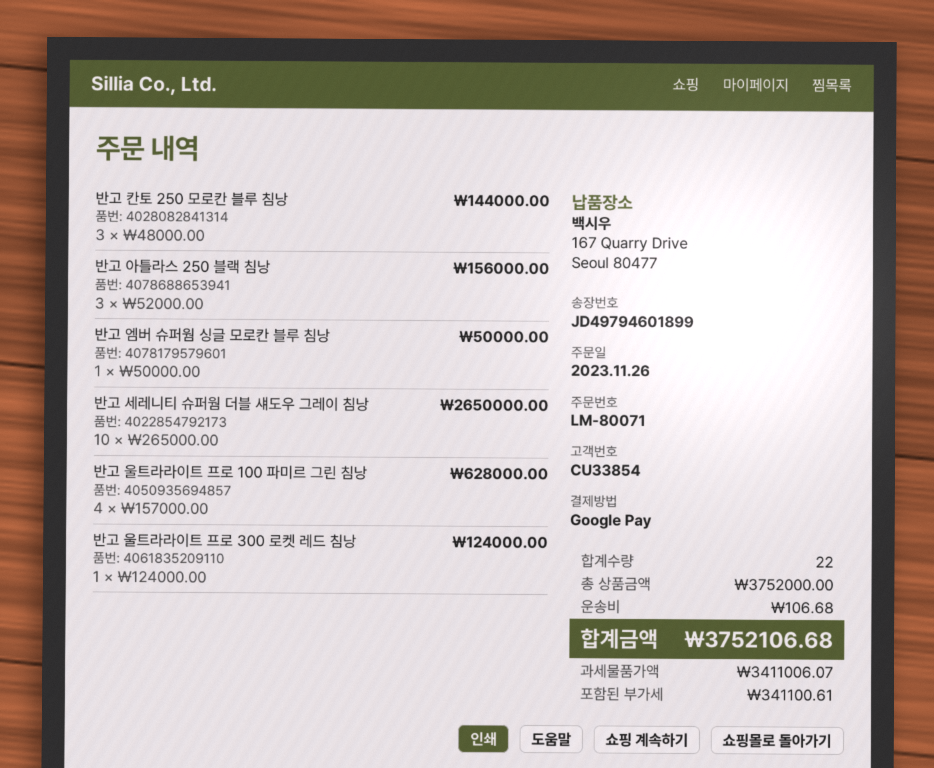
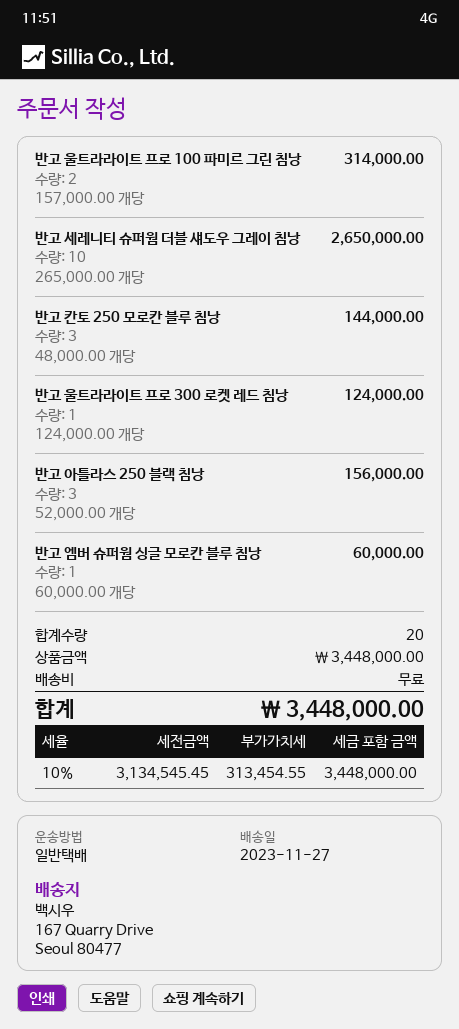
반고 엠버 슈퍼웜 싱글 모로칸 블루 침낭: 1 x 50000.00 = 50000.00 -> 1 x 60000.00 = 60000.00
반고 울트라라이트 프로 100 파미르 그린 침낭: 4 x 157000.00 = 628000.00 -> 2 x 157000.00 = 314000.00
total quantity: 22 -> 20
subtotal: 3752000.00 -> 3448000.00
shipping: 106.68 -> 0.00
net: 3411006.07 -> 3134545.45
tax: 341100.61 -> 313454.55
total: 3752106.68 -> 3448000.00

